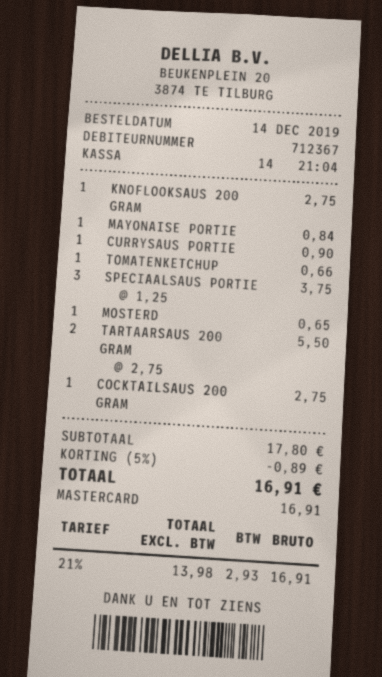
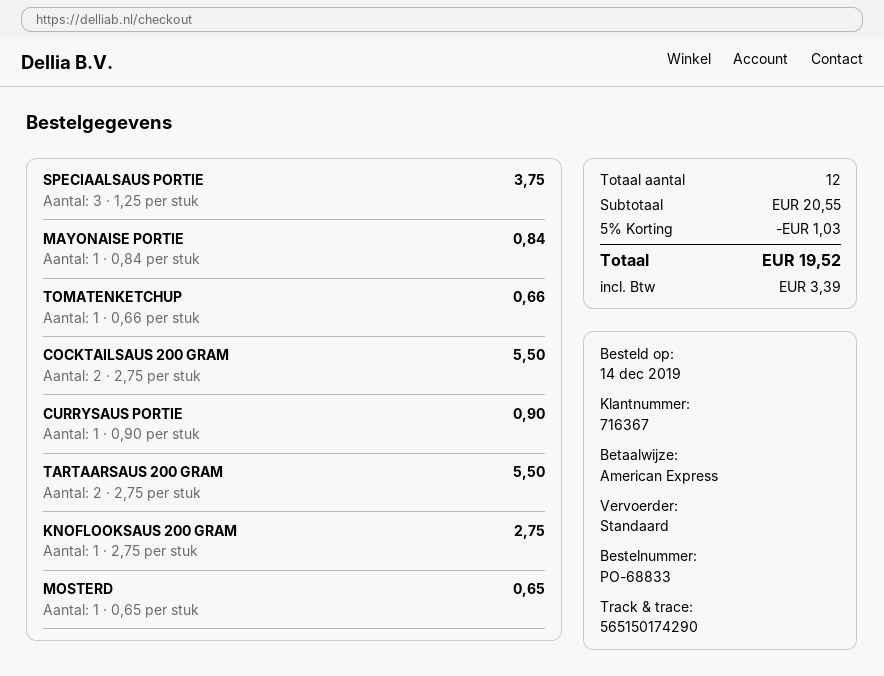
customer number: 712367 -> 716367
payment method: Mastercard -> American Express
COCKTAILSAUS 200 GRAM: 1 x 2.75 = 2.75 -> 2 x 2.75 = 5.50
subtotal: 17.80 -> 20.55
discount: 5% = 0.89 -> 5% = 1.03
tax: 2.93 -> 3.39
total: 16.91 -> 19.52

